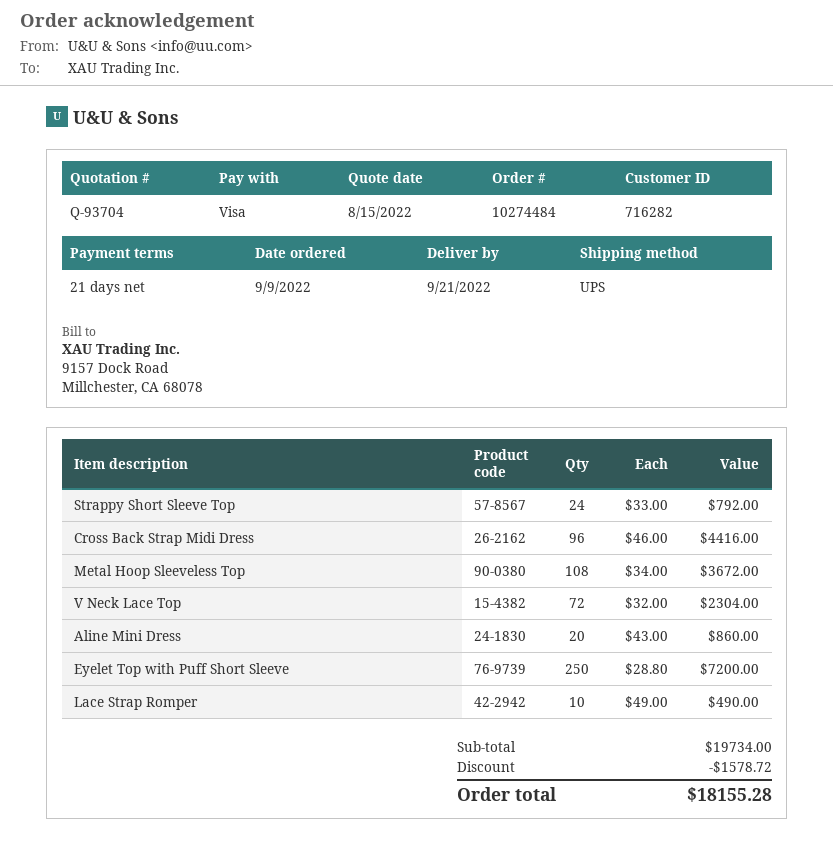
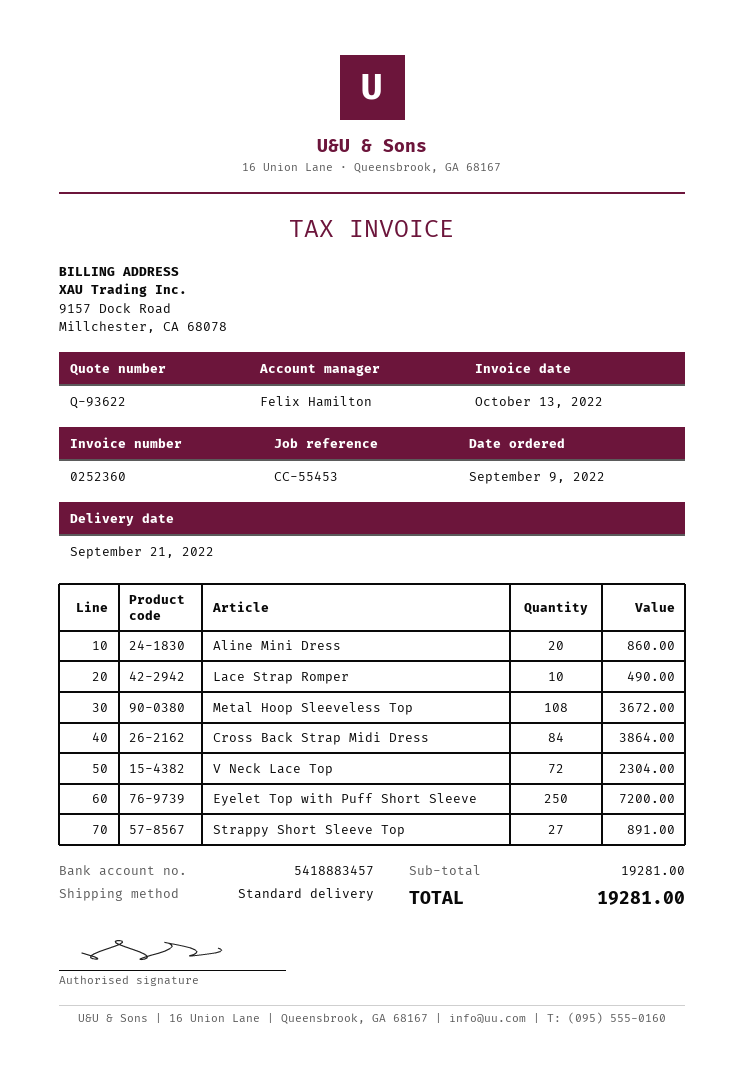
quote number: Q-93704 -> Q-93622
shipping method: UPS -> standard
Strappy Short Sleeve Top: 24 for 792.00 -> 27 for 891.00
Cross Back Strap Midi Dress: 96 for 4416.00 -> 84 for 3864.00
subtotal: 19734.00 -> 19281.00
discount: 1578.72 -> none
total: 18155.28 -> 19281.00

